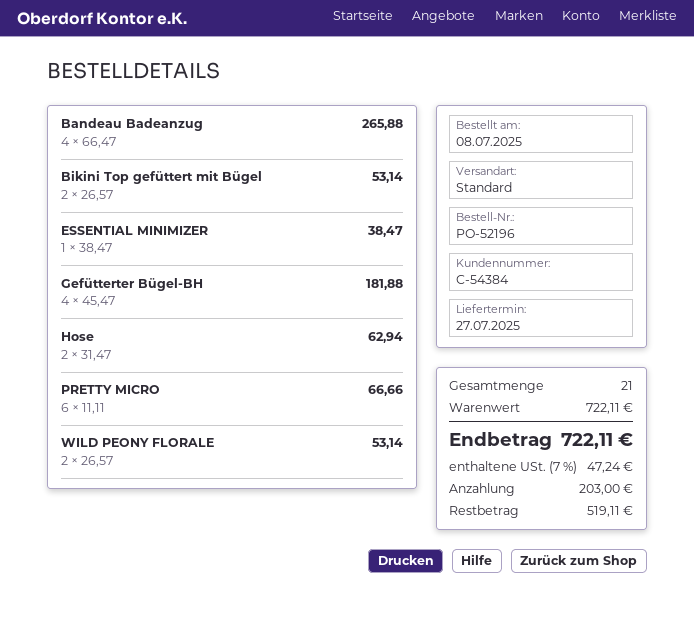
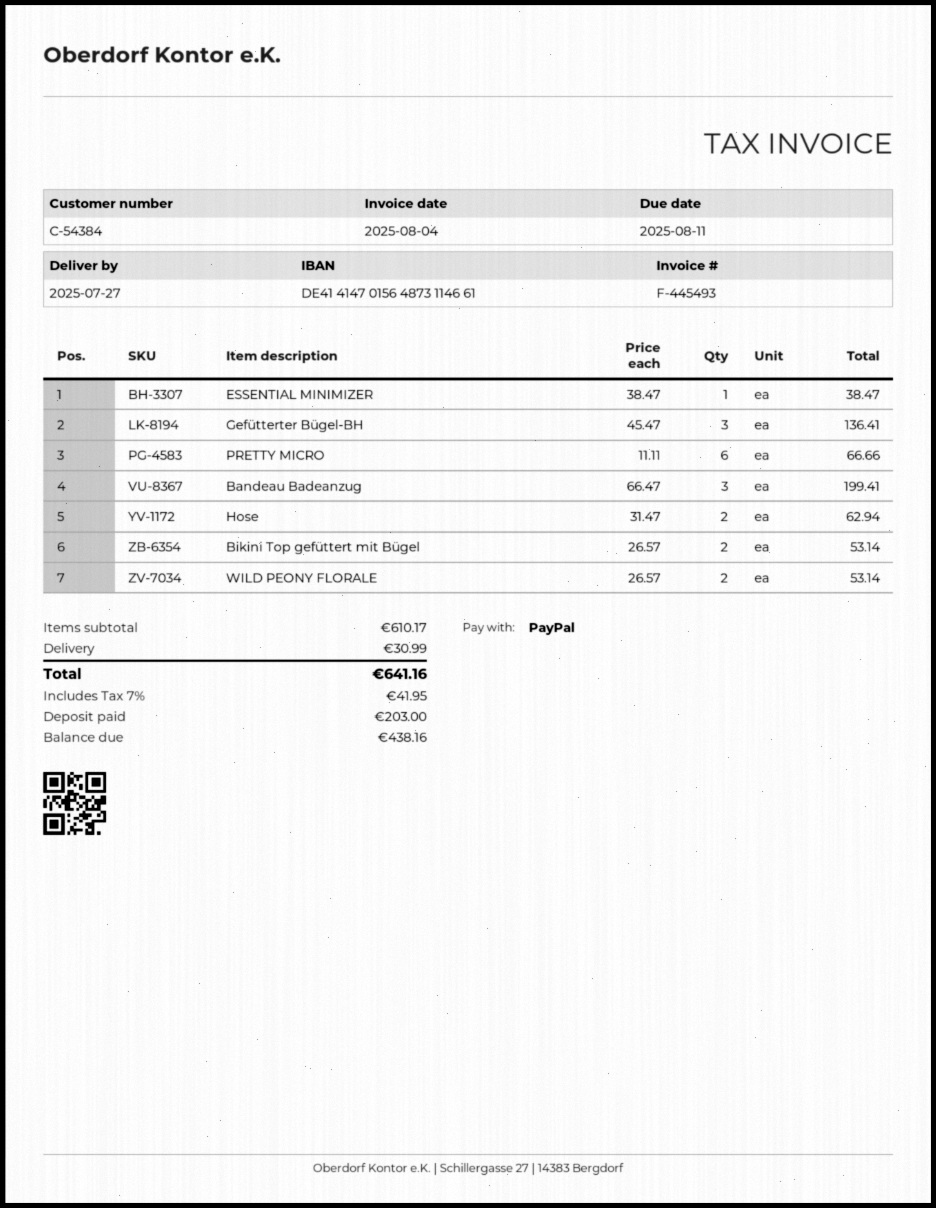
Bandeau Badeanzug: 4 x 66.47 = 265.88 -> 3 x 66.47 = 199.41
Gefütterter Bügel-BH: 4 x 45.47 = 181.88 -> 3 x 45.47 = 136.41
subtotal: 722.11 -> 610.17
shipping: none -> 30.99
tax: 7% = 47.24 -> 7% = 41.95
total: 722.11 -> 641.16
balance: 519.11 -> 438.16

